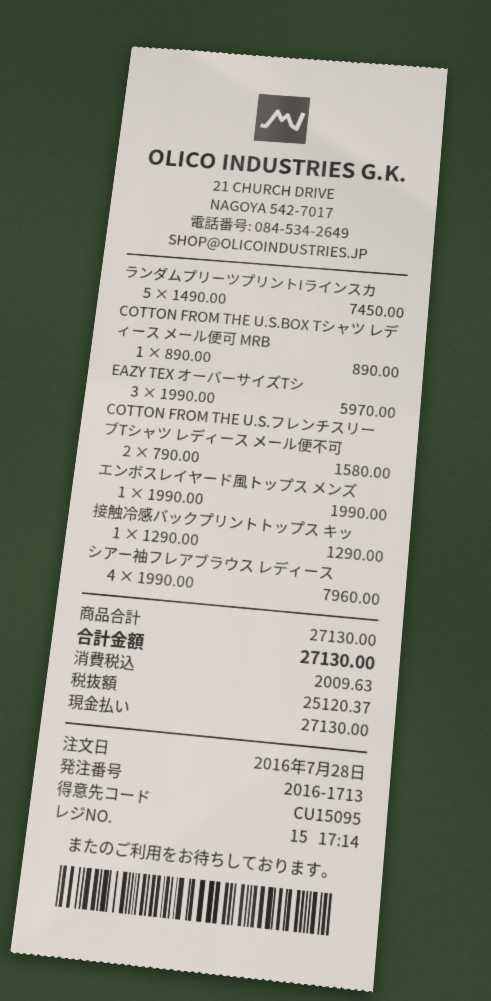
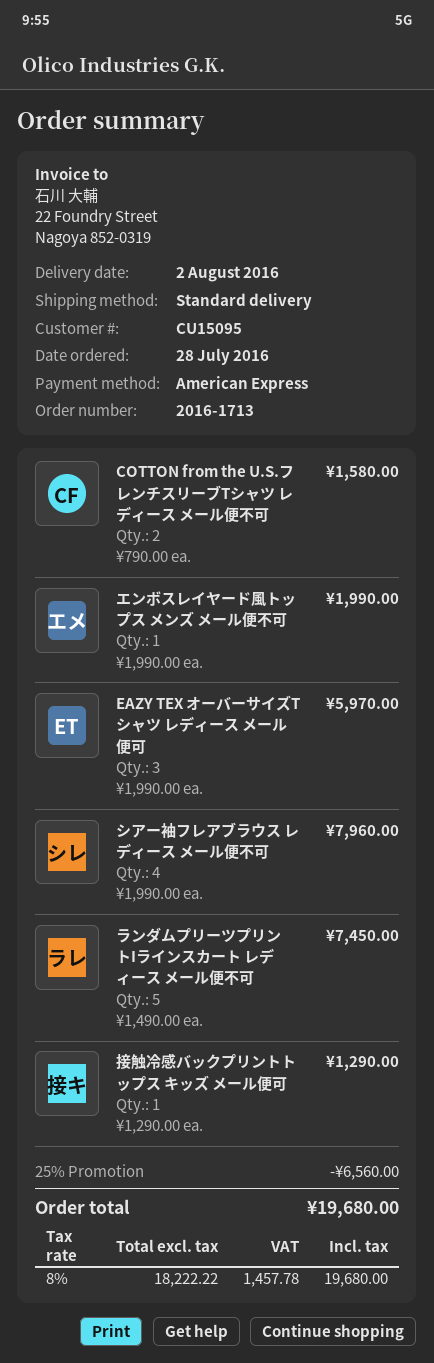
payment method: cash -> American Express
COTTON FROM THE U.S.BOX Tシャツ レディース メール便可 MRB: 1 x 890.00 = 890.00 -> none
discount: none -> 25% = 6560.00
net: 25120.37 -> 18222.22
tax: 2009.63 -> 1457.78
total: 27130.00 -> 19680.00

